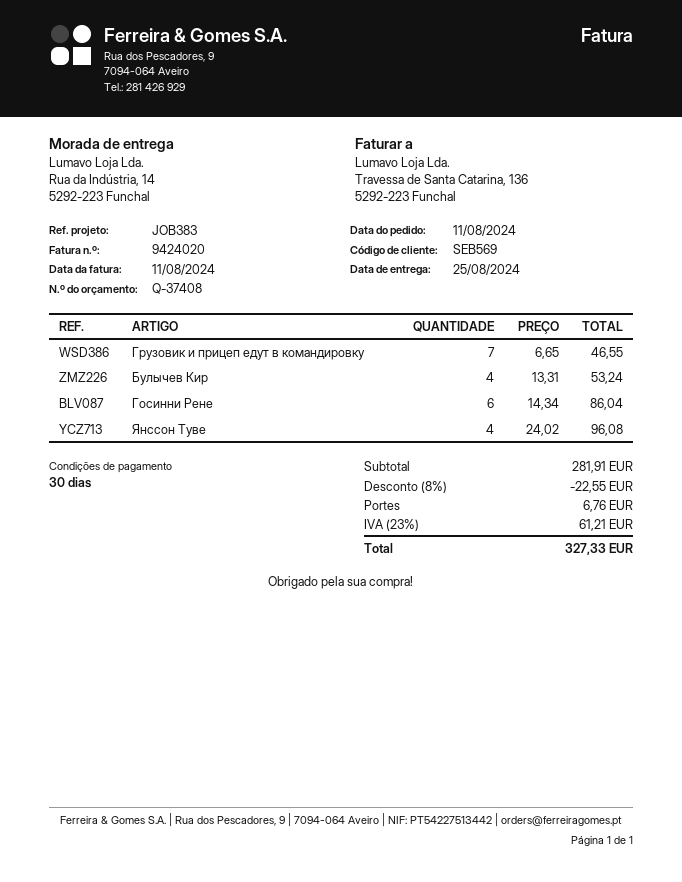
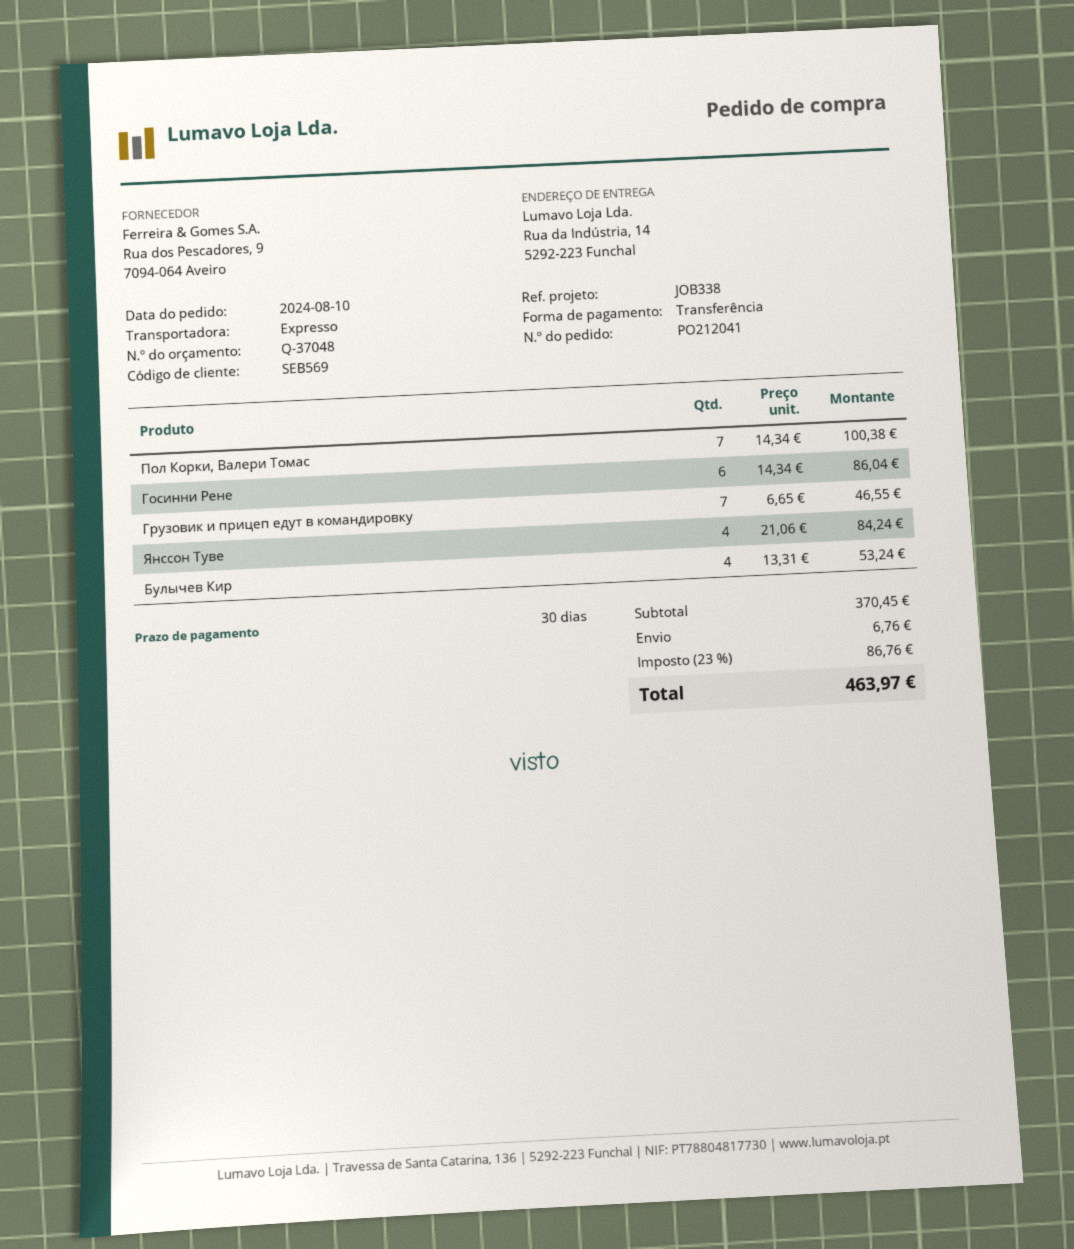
quote number: Q-37408 -> Q-37048
order date: 2024-08-11 -> 2024-08-10
reference: JOB383 -> JOB338
Янссон Туве: 4 x 24.02 = 96.08 -> 4 x 21.06 = 84.24
Пол Корки, Валери Томас: none -> 7 x 14.34 = 100.38
subtotal: 281.91 -> 370.45
discount: 8% = 22.55 -> none
tax: 23% = 61.21 -> 23% = 86.76
total: 327.33 -> 463.97

